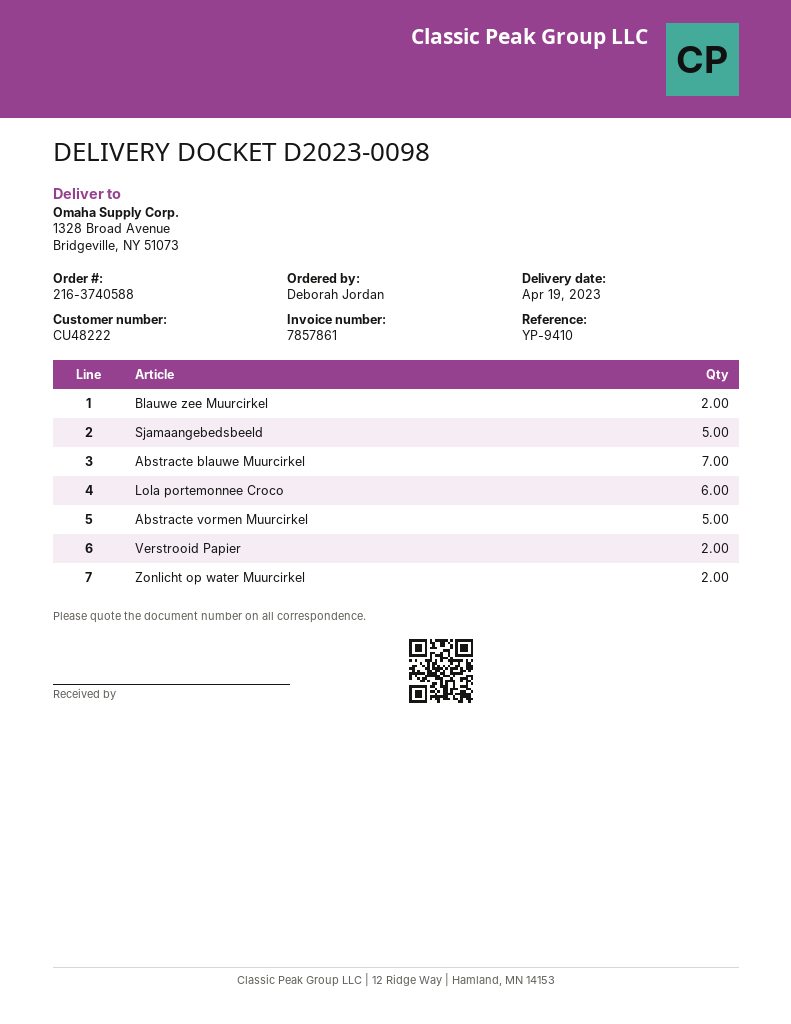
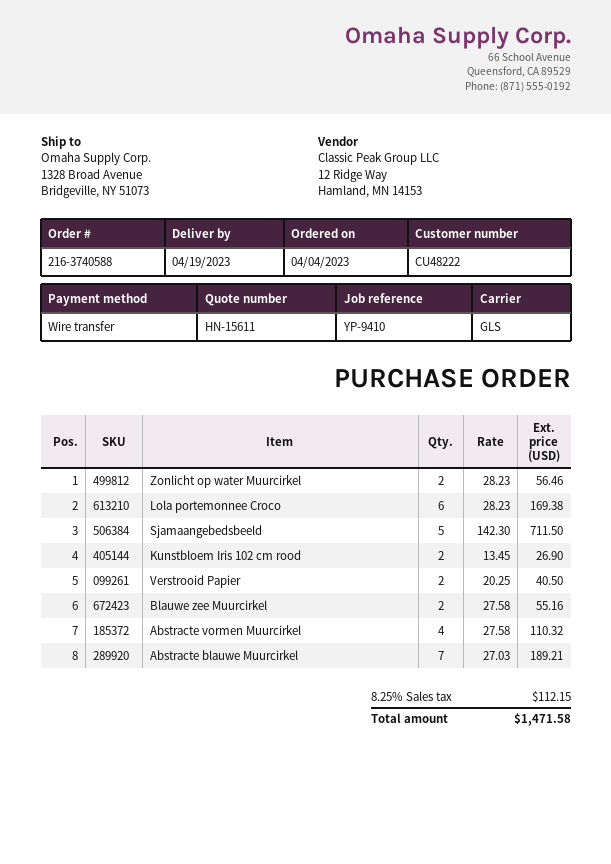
Abstracte vormen Muurcirkel: 5 -> 4
Kunstbloem Iris 102 cm rood: none -> 2

